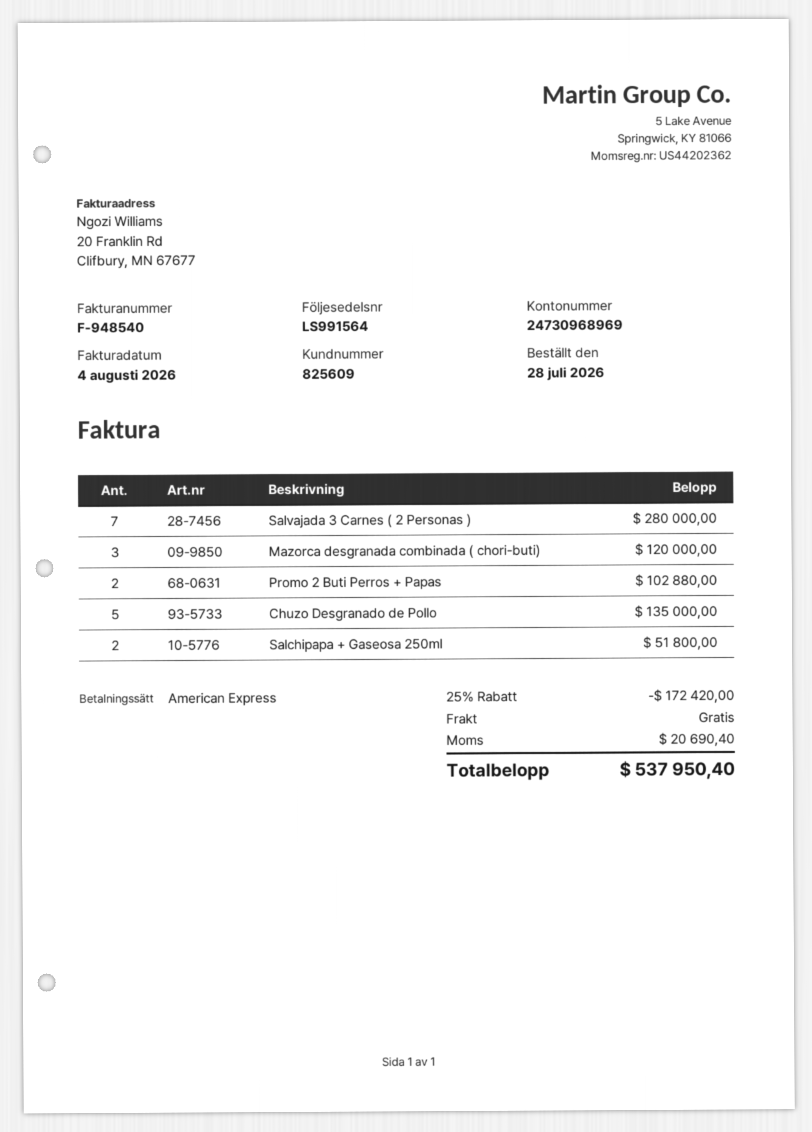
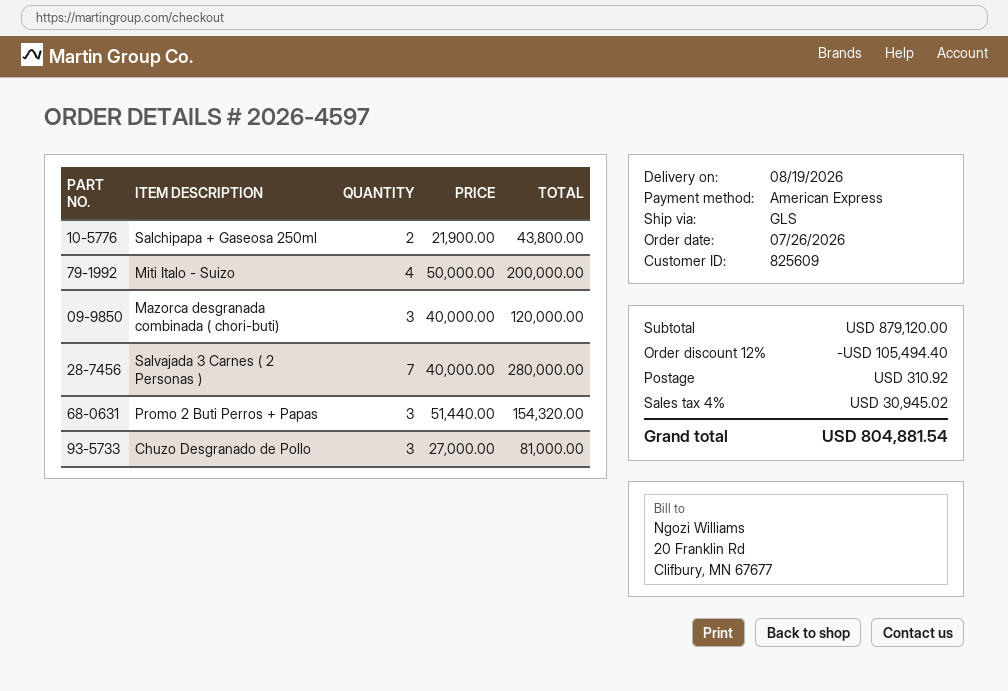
order date: 2026-07-28 -> 2026-07-26
Promo 2 Buti Perros + Papas: 2 for 102880.00 -> 3 for 154320.00
Chuzo Desgranado de Pollo: 5 for 135000.00 -> 3 for 81000.00
Salchipapa + Gaseosa 250ml: 2 for 51800.00 -> 2 for 43800.00
Miti Italo - Suizo: none -> 4 for 200000.00
discount: 25% = 172420.00 -> 12% = 105494.40
shipping: 0.00 -> 310.92
tax: 20690.40 -> 30945.02
total: 537950.40 -> 804881.54

